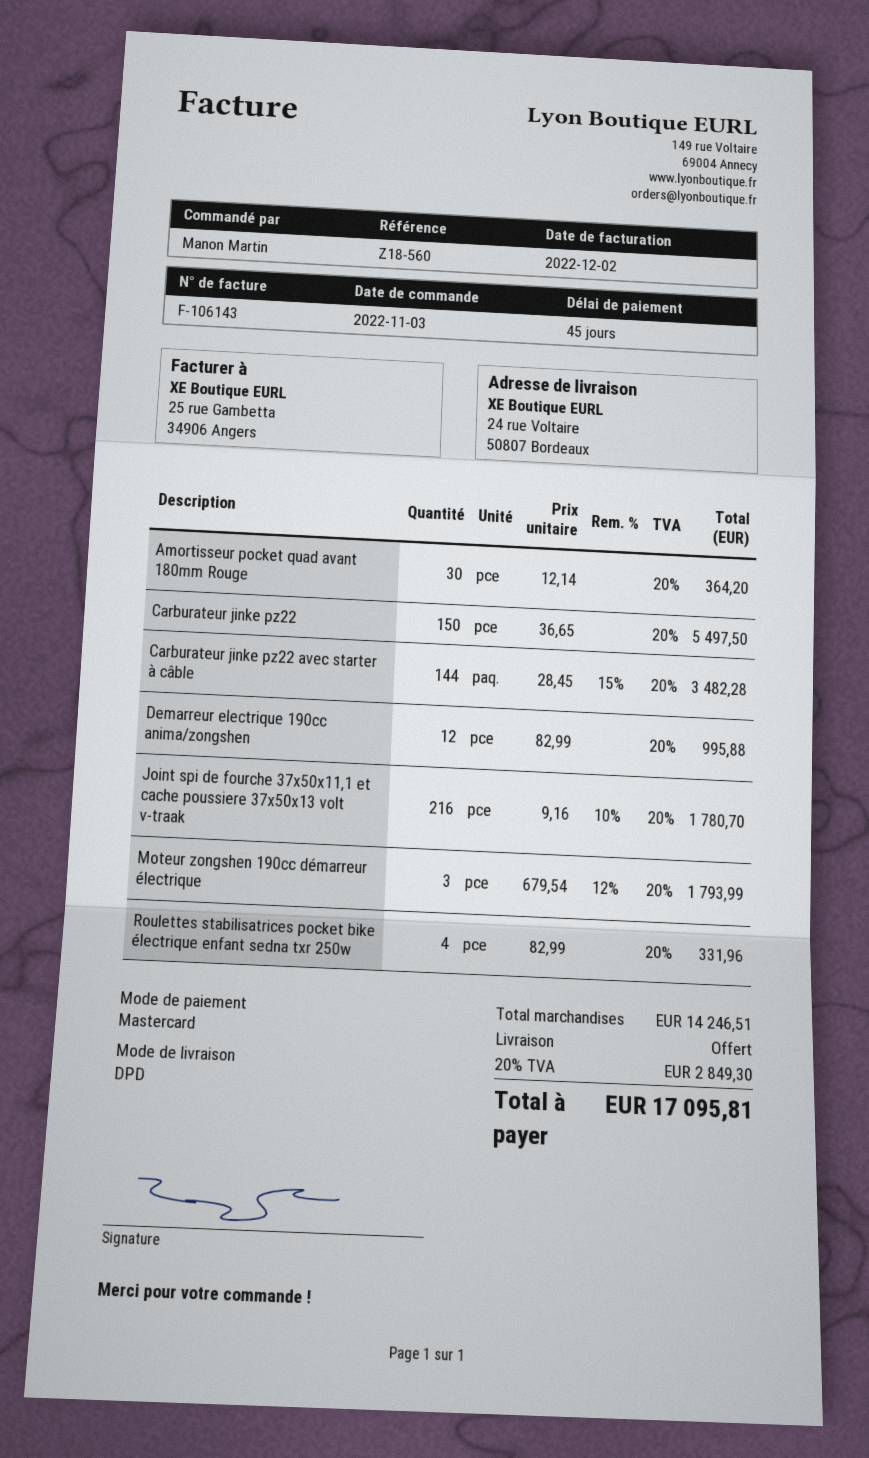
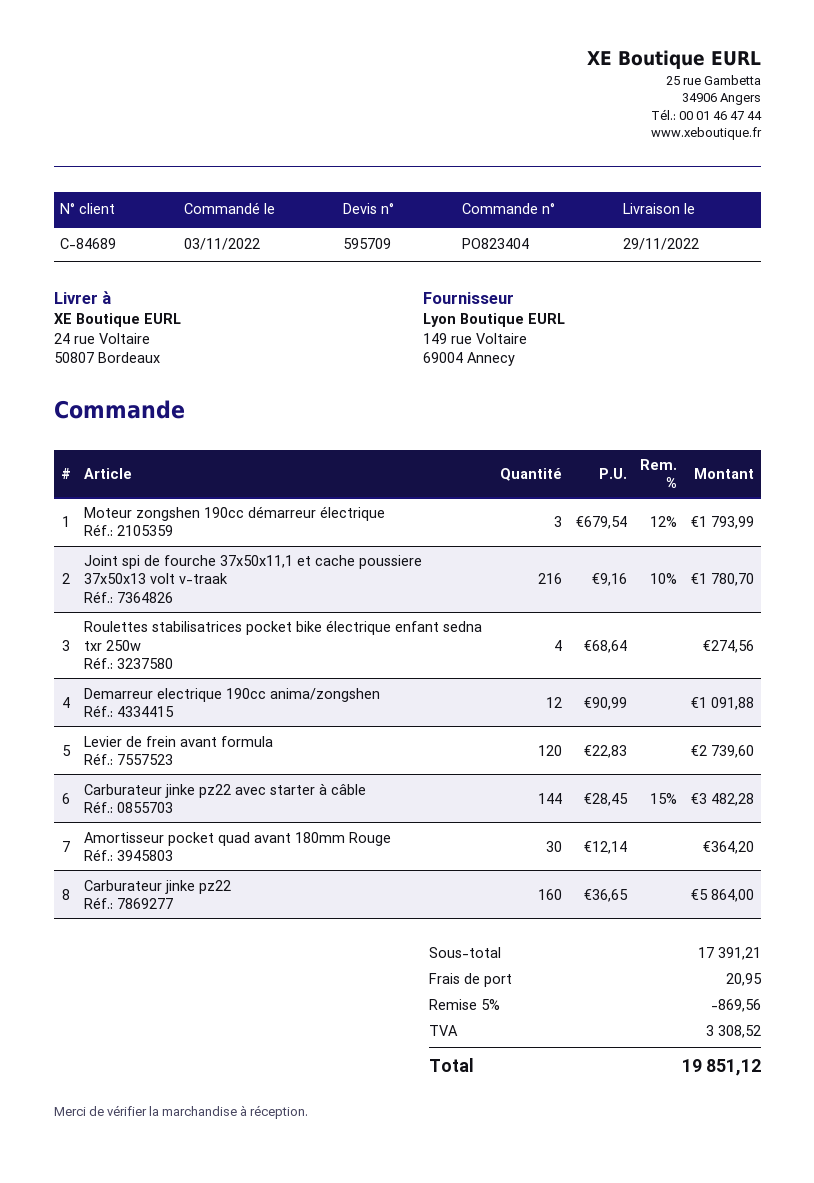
Carburateur jinke pz22: 150 x 36.65 = 5497.50 -> 160 x 36.65 = 5864.00
Demarreur electrique 190cc anima/zongshen: 12 x 82.99 = 995.88 -> 12 x 90.99 = 1091.88
Roulettes stabilisatrices pocket bike électrique enfant sedna txr 250w: 4 x 82.99 = 331.96 -> 4 x 68.64 = 274.56
Levier de frein avant formula: none -> 120 x 22.83 = 2739.60
subtotal: 14246.51 -> 17391.21
discount: none -> 5% = 869.56
shipping: 0.00 -> 20.95
tax: 2849.30 -> 3308.52
total: 17095.81 -> 19851.12

